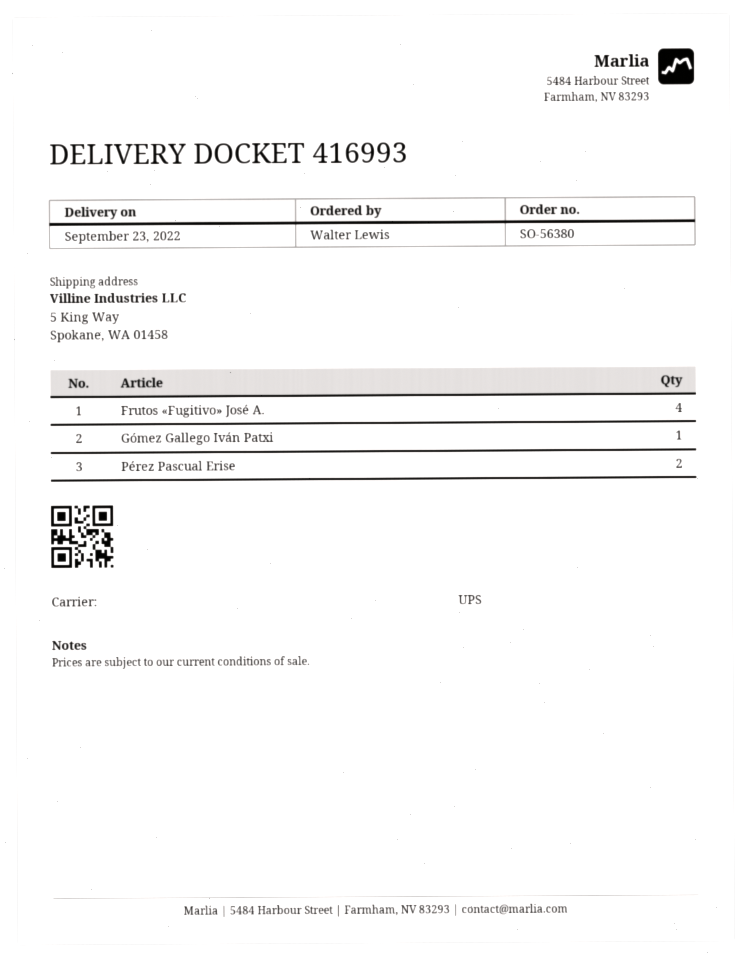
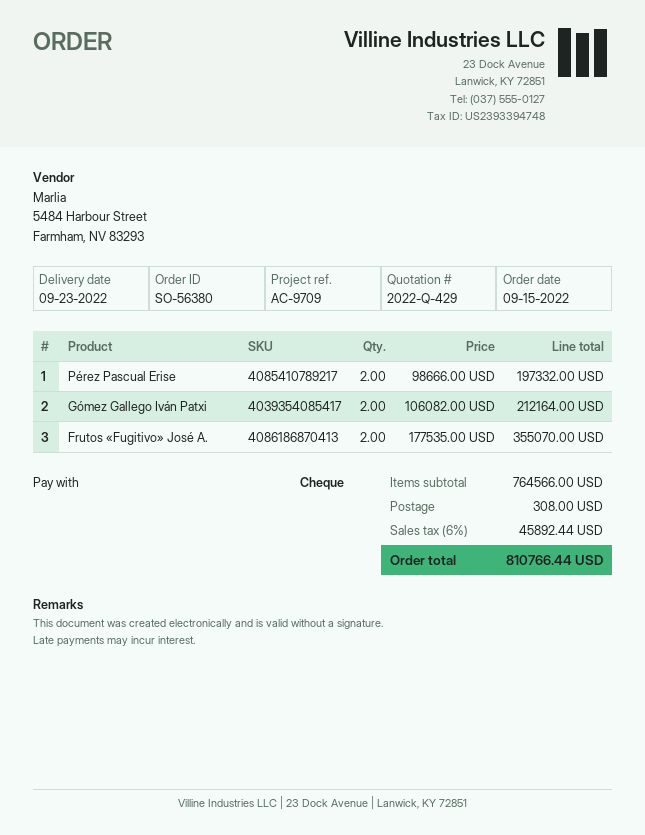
Frutos «Fugitivo» José A.: 4 -> 2
Gómez Gallego Iván Patxi: 1 -> 2

